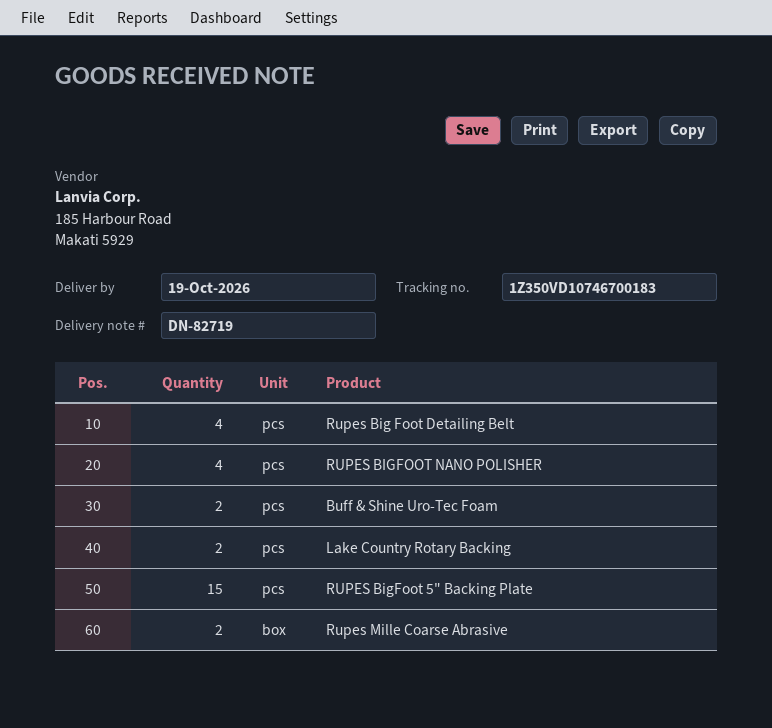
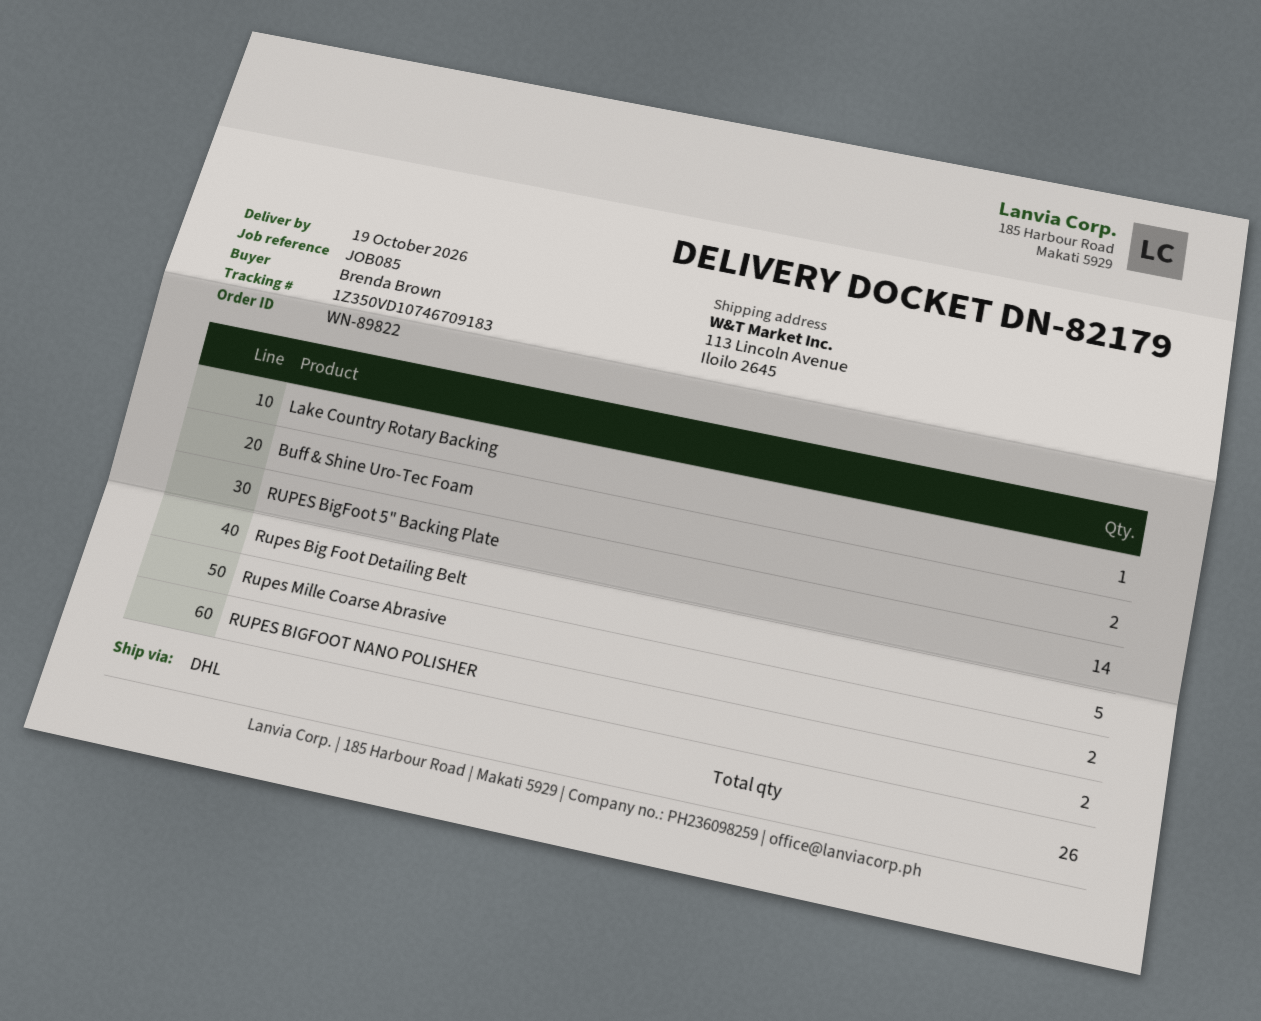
delivery note number: DN-82719 -> DN-82179
tracking number: 1Z350VD10746700183 -> 1Z350VD10746709183
Rupes Big Foot Detailing Belt: 4 -> 5
RUPES BIGFOOT NANO POLISHER: 4 -> 2
Lake Country Rotary Backing: 2 -> 1
RUPES BigFoot 5" Backing Plate: 15 -> 14

